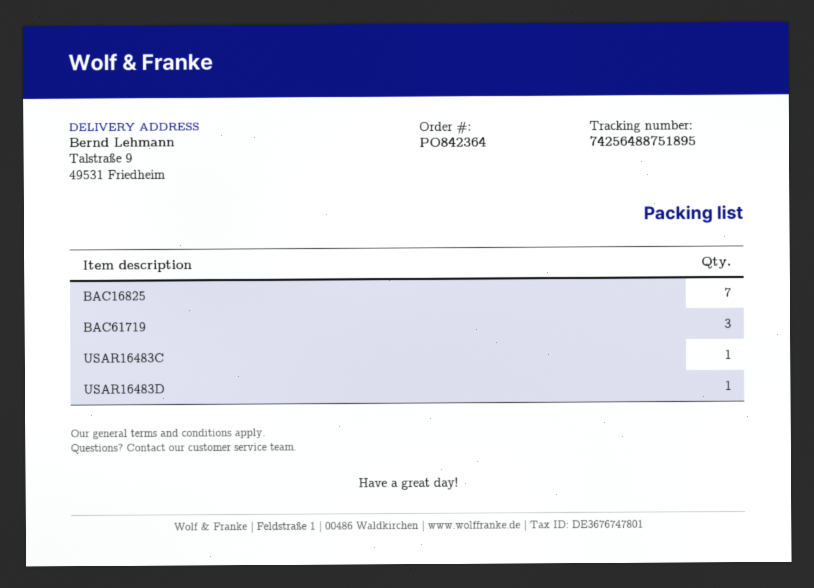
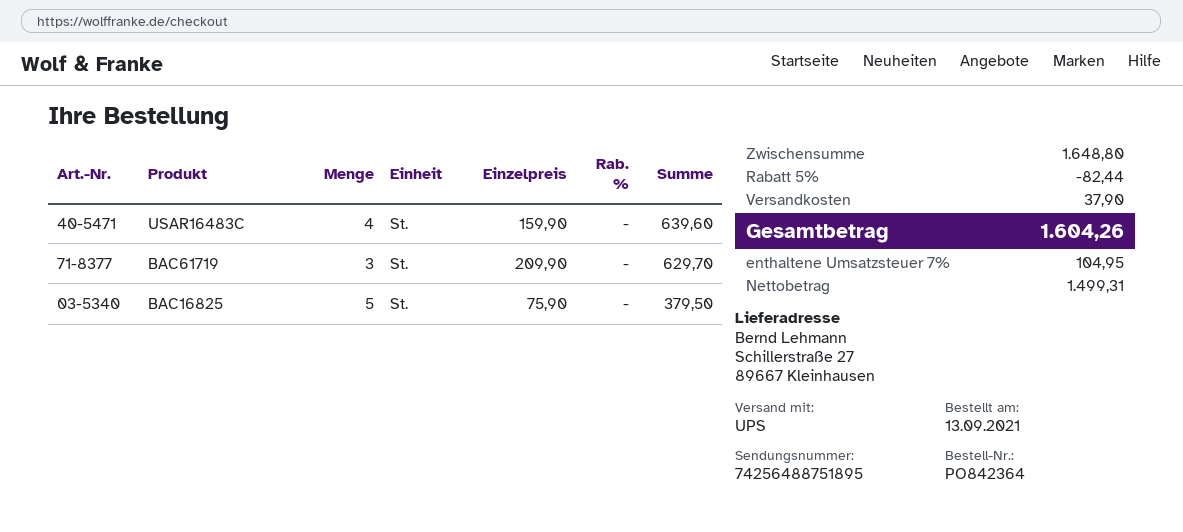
ship to: Talstraße 9, 49531 Friedheim -> Schillerstraße 27, 89667 Kleinhausen
BAC16825: 7 -> 5
USAR16483C: 1 -> 4
USAR16483D: 1 -> none

